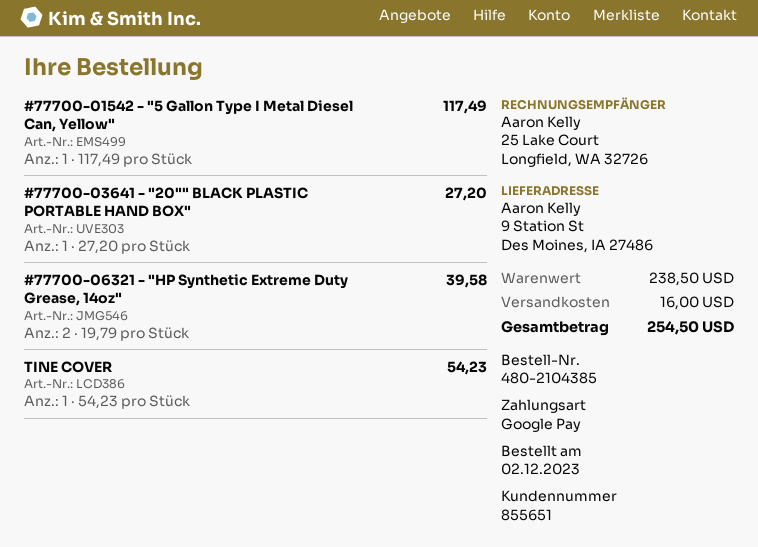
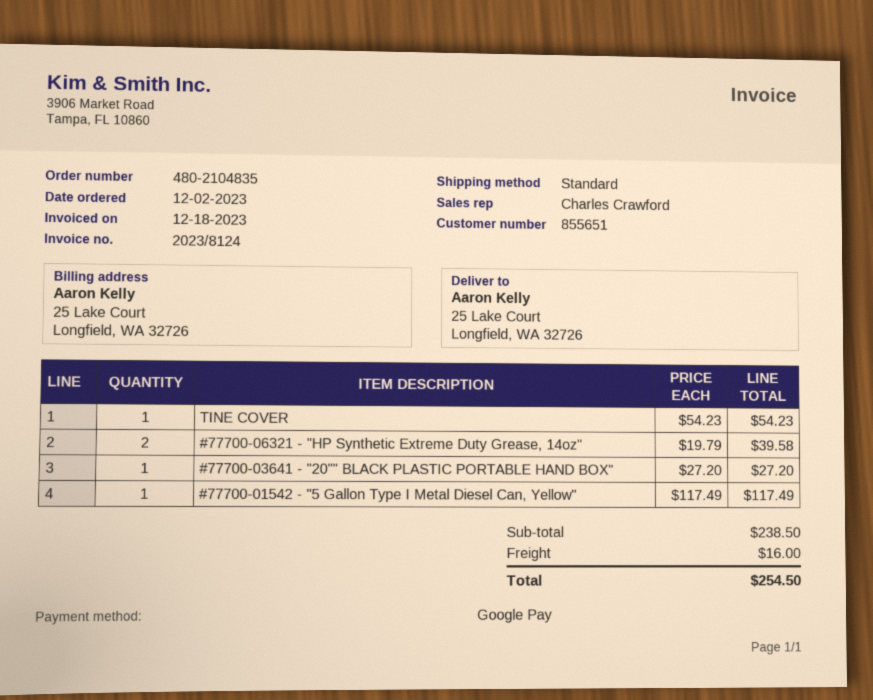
order number: 480-2104385 -> 480-2104835
ship to: 9 Station St, Des Moines, IA 27486 -> 25 Lake Court, Longfield, WA 32726

